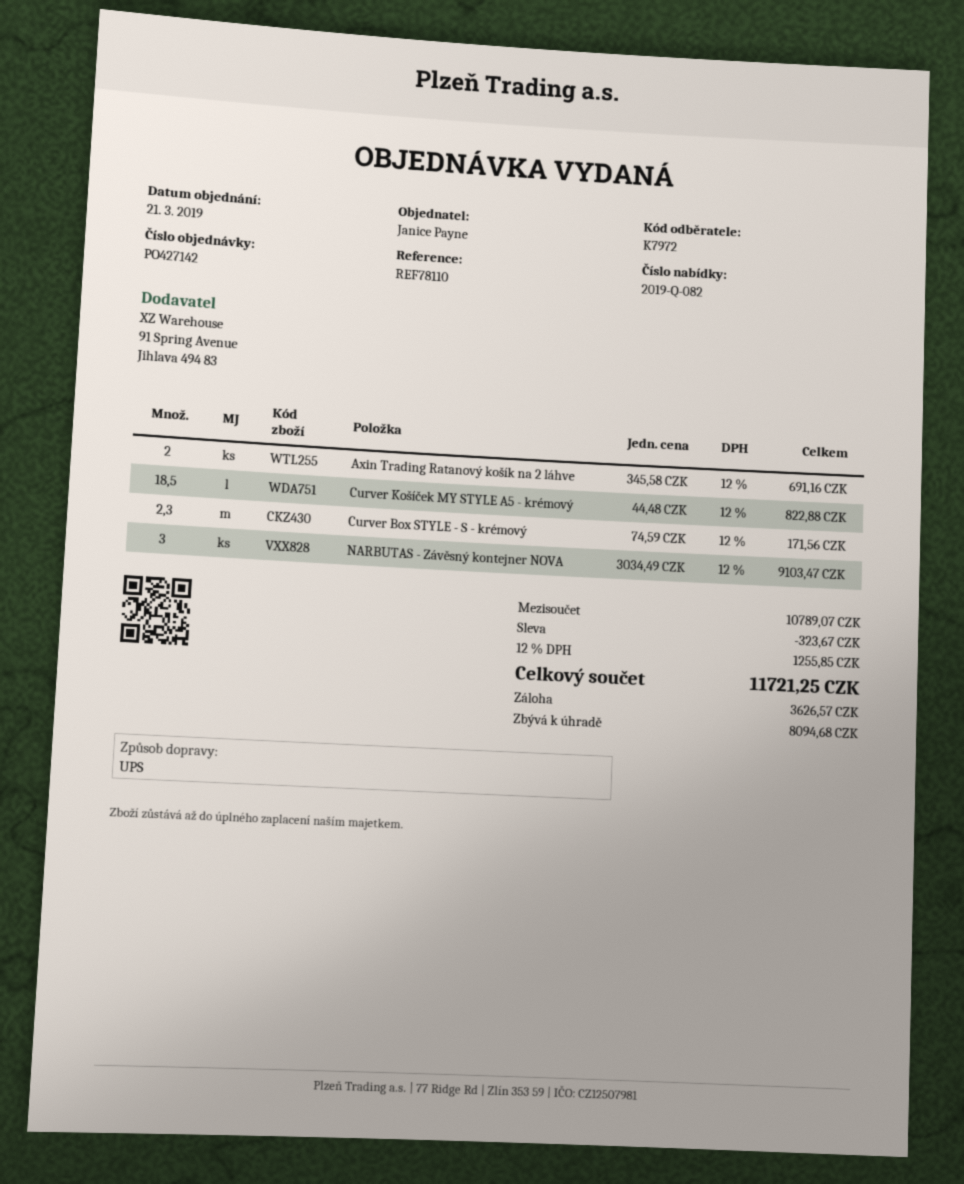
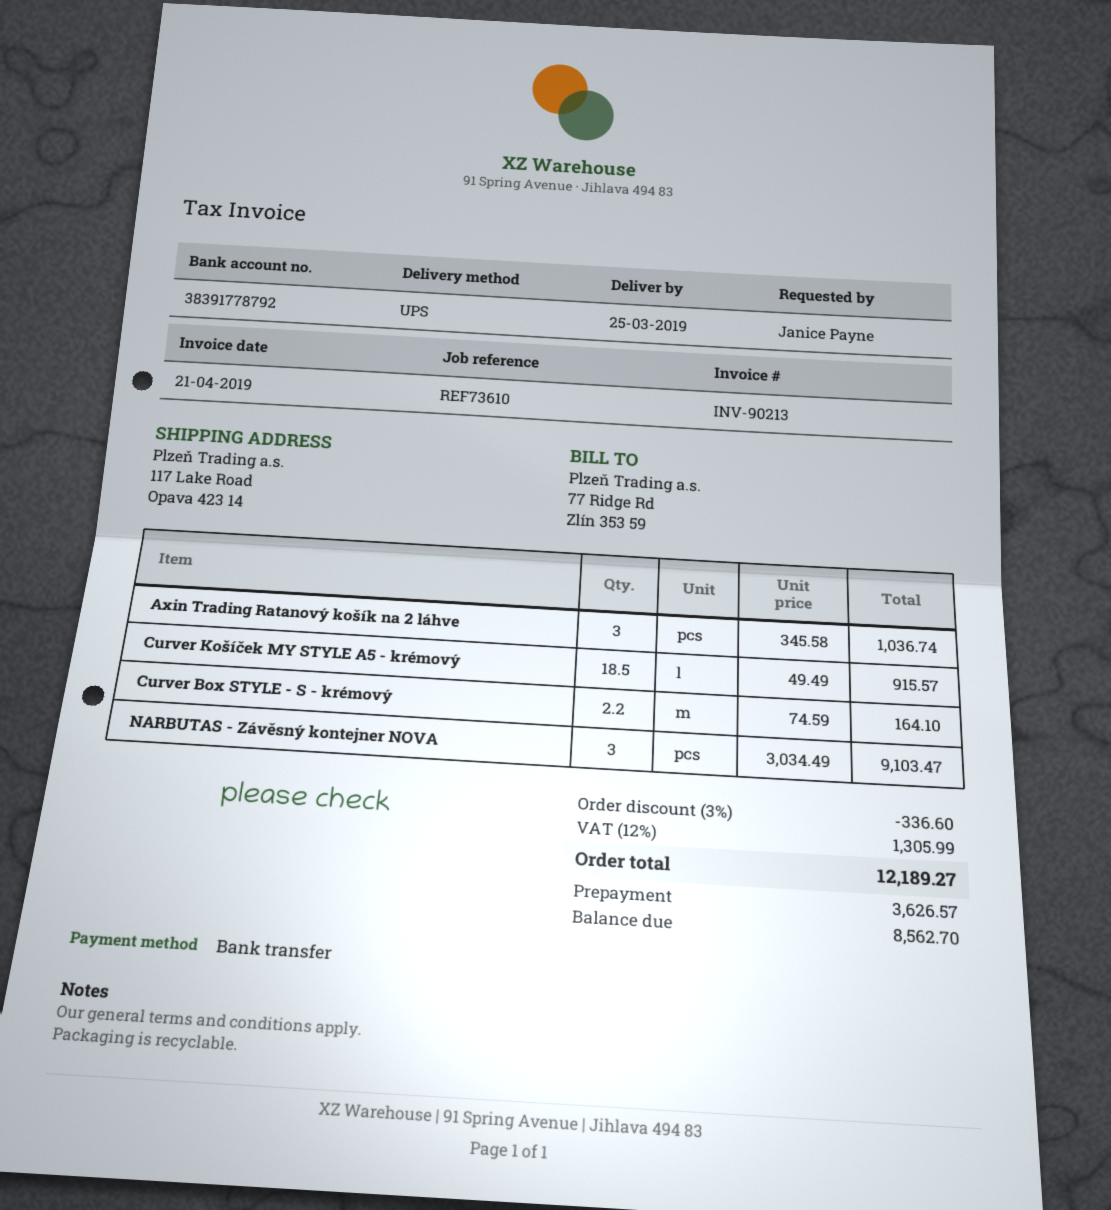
reference: REF78110 -> REF73610
Axin Trading Ratanový košík na 2 láhve: 2 x 345.58 = 691.16 -> 3 x 345.58 = 1036.74
Curver Košíček MY STYLE A5 - krémový: 18.5 x 44.48 = 822.88 -> 18.5 x 49.49 = 915.57
Curver Box STYLE - S - krémový: 2.3 x 74.59 = 171.56 -> 2.2 x 74.59 = 164.10
discount: 323.67 -> 336.60
tax: 12% = 1255.85 -> 12% = 1305.99
total: 11721.25 -> 12189.27
balance: 8094.68 -> 8562.70

